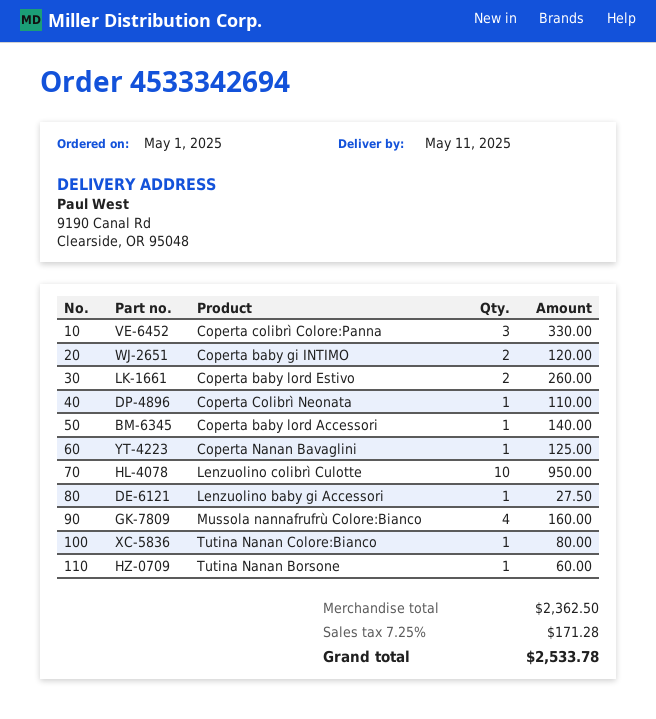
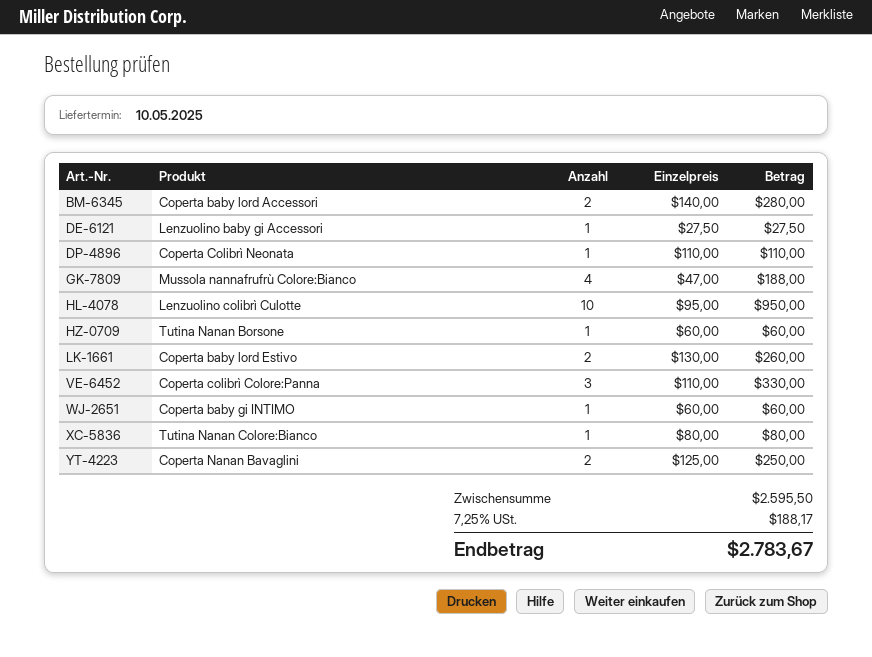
delivery date: 2025-05-11 -> 2025-05-10
Coperta baby gi INTIMO: 2 for 120.00 -> 1 for 60.00
Coperta baby lord Accessori: 1 for 140.00 -> 2 for 280.00
Coperta Nanan Bavaglini: 1 for 125.00 -> 2 for 250.00
Mussola nannafrufrù Colore:Bianco: 4 for 160.00 -> 4 for 188.00
subtotal: 2362.50 -> 2595.50
tax: 7.25% = 171.28 -> 7.25% = 188.17
total: 2533.78 -> 2783.67

